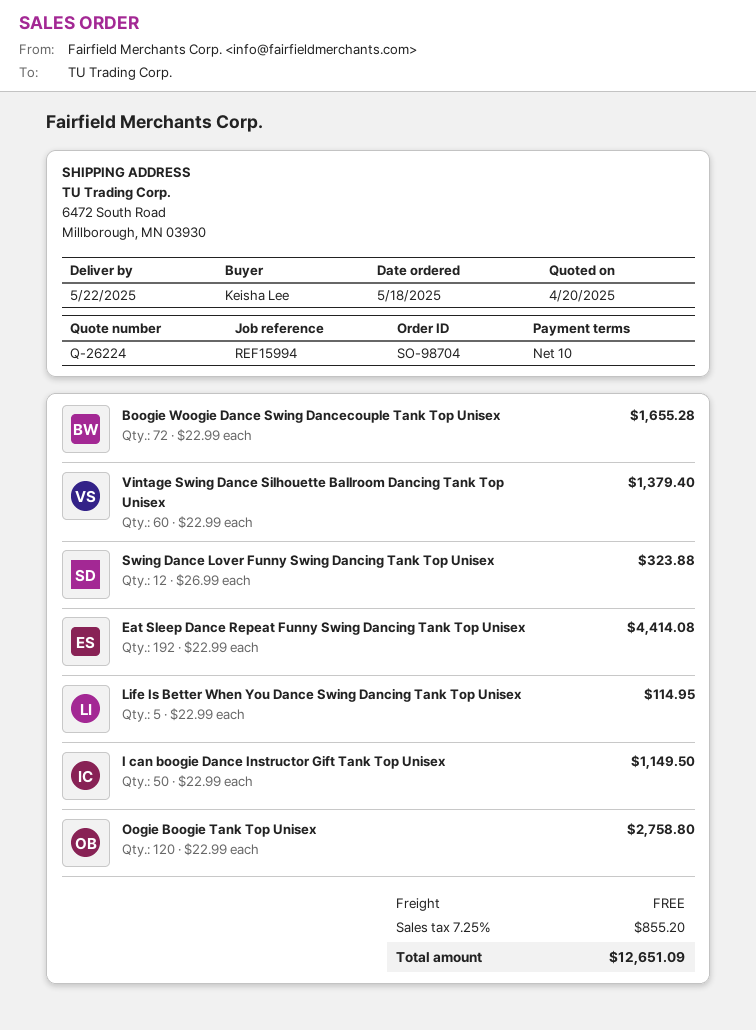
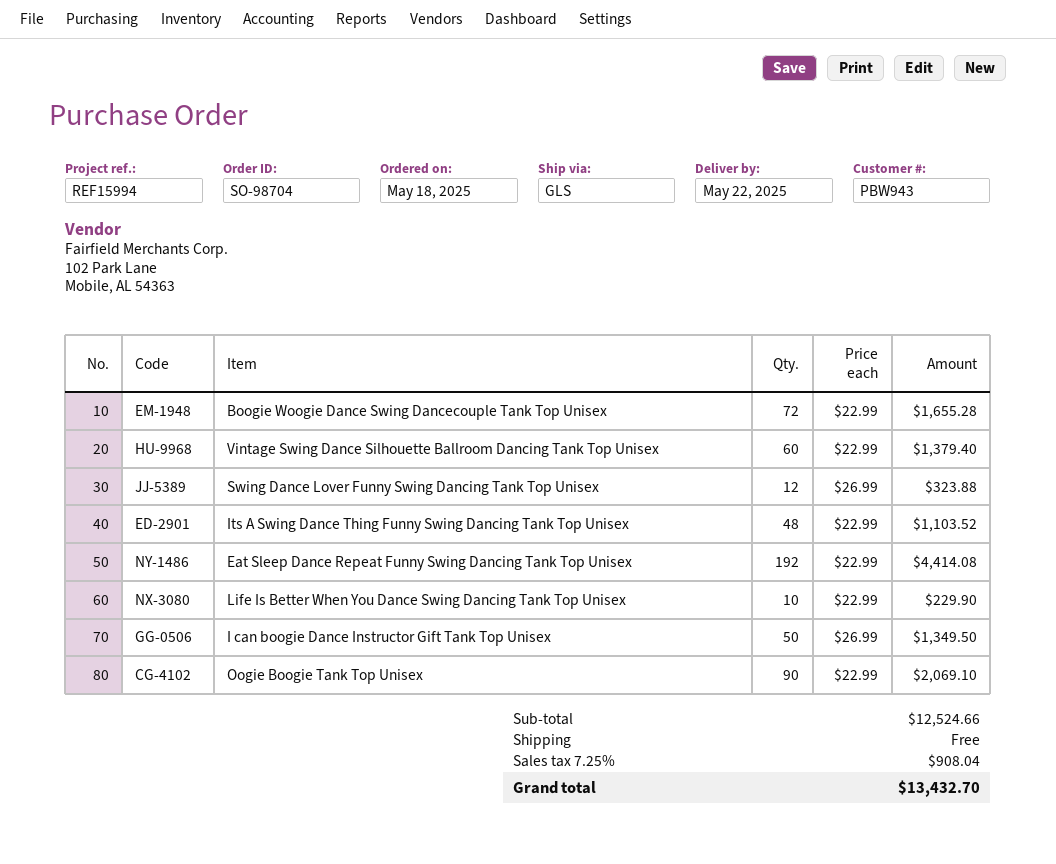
Life Is Better When You Dance Swing Dancing Tank Top Unisex: 5 x 22.99 = 114.95 -> 10 x 22.99 = 229.90
I can boogie Dance Instructor Gift Tank Top Unisex: 50 x 22.99 = 1149.50 -> 50 x 26.99 = 1349.50
Oogie Boogie Tank Top Unisex: 120 x 22.99 = 2758.80 -> 90 x 22.99 = 2069.10
Its A Swing Dance Thing Funny Swing Dancing Tank Top Unisex: none -> 48 x 22.99 = 1103.52
tax: 7.25% = 855.20 -> 7.25% = 908.04
total: 12651.09 -> 13432.70

